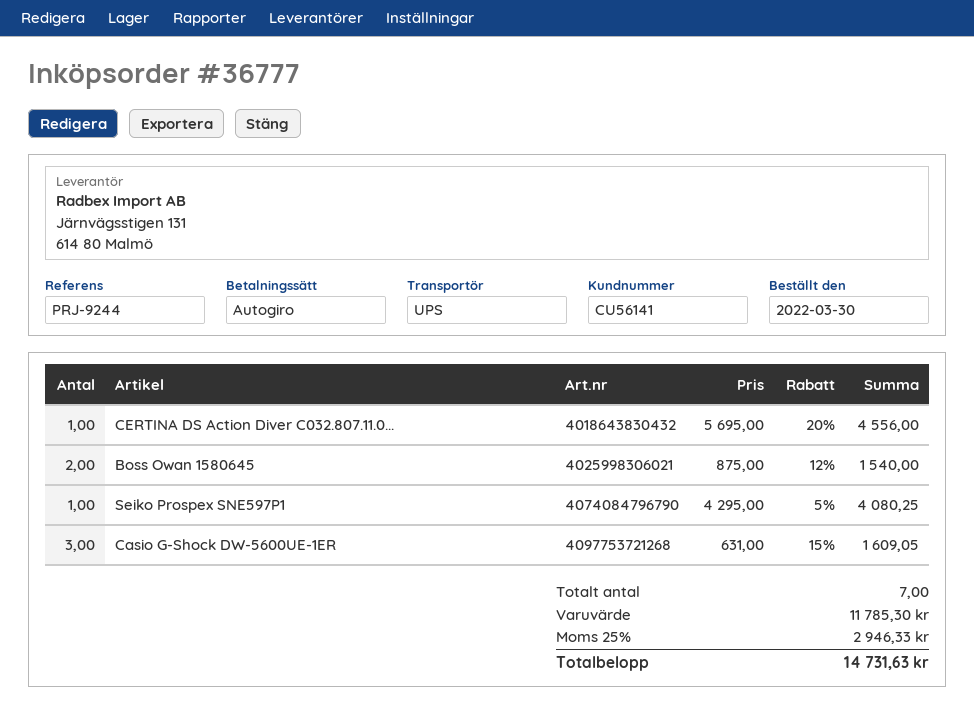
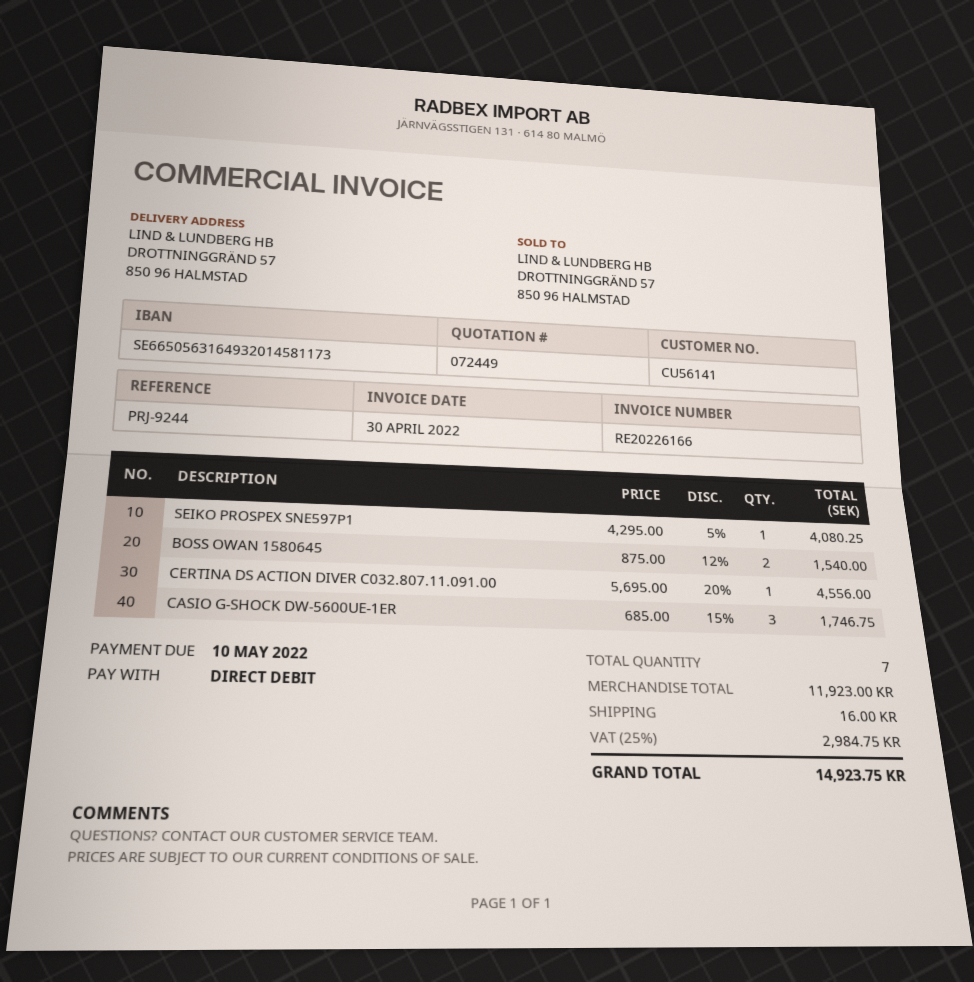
Casio G-Shock DW-5600UE-1ER: 3 x 631.00 - 15% = 1609.05 -> 3 x 685.00 - 15% = 1746.75
subtotal: 11785.30 -> 11923.00
shipping: none -> 16.00
tax: 25% = 2946.33 -> 25% = 2984.75
total: 14731.63 -> 14923.75

